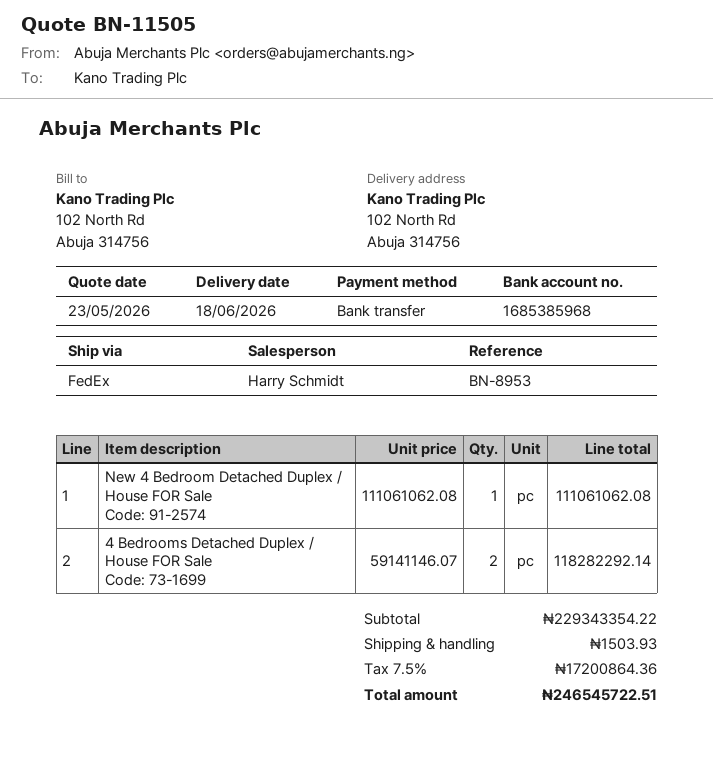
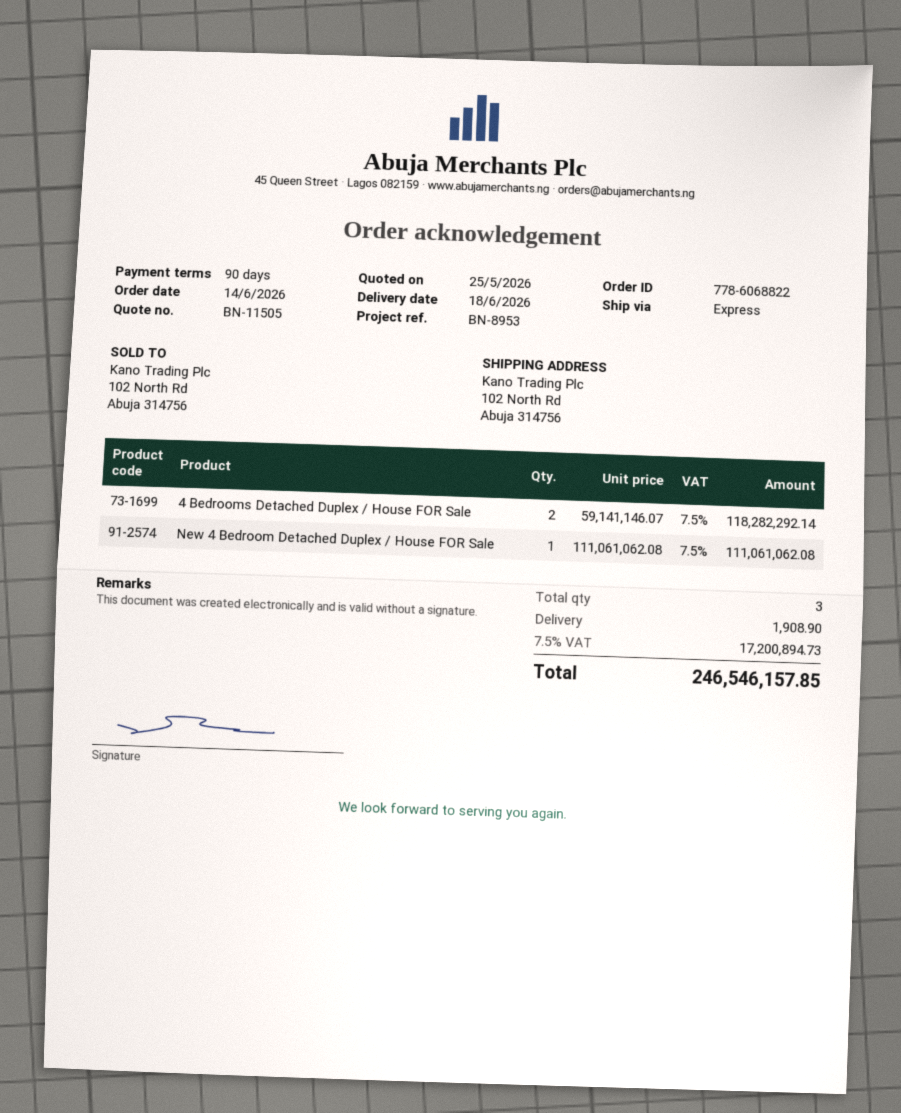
quote date: 2026-05-23 -> 2026-05-25
shipping method: FedEx -> express
shipping: 1503.93 -> 1908.90
tax: 7.5% = 17200864.36 -> 7.5% = 17200894.73
total: 246545722.51 -> 246546157.85

